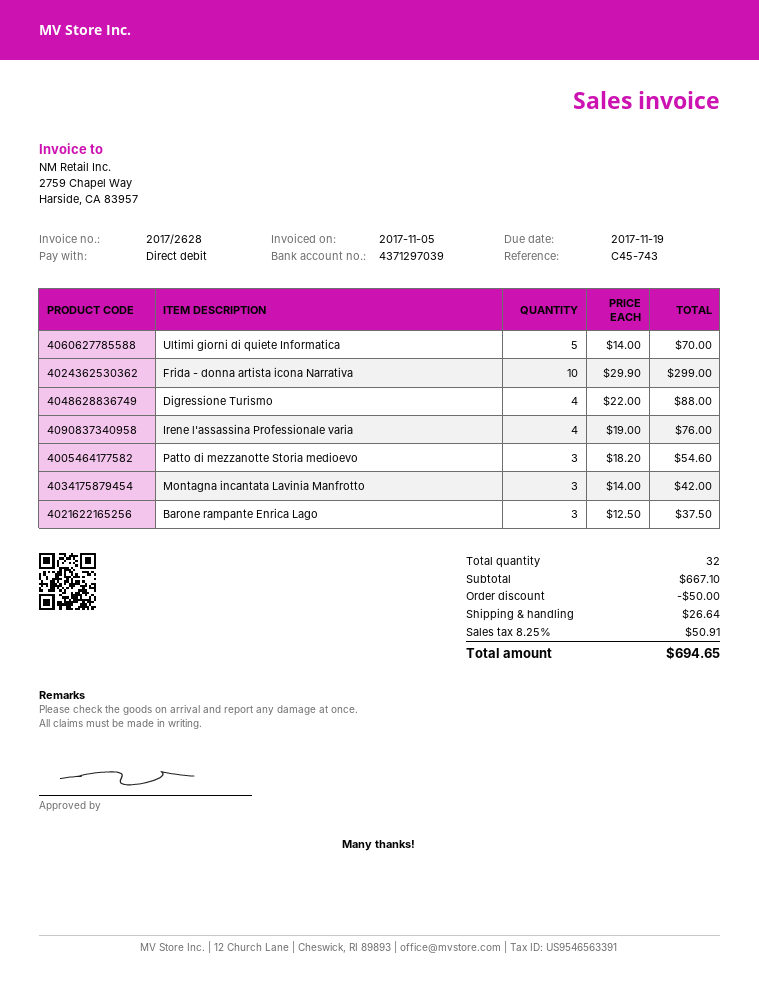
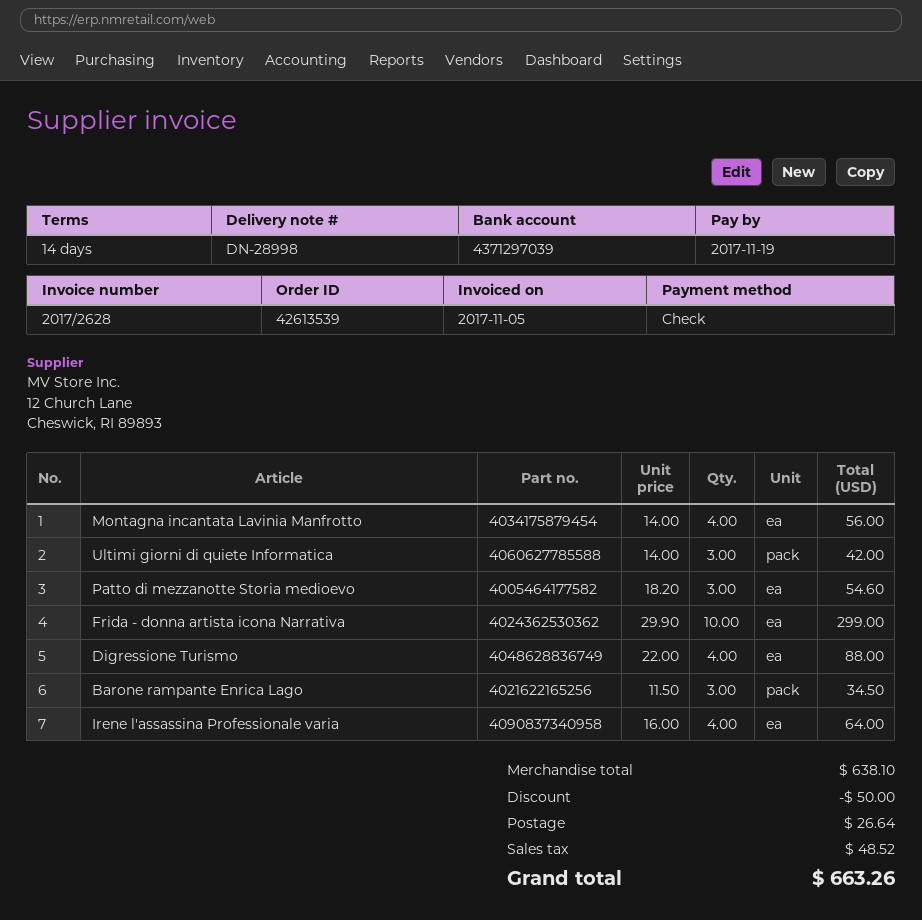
payment method: direct debit -> cheque
Ultimi giorni di quiete Informatica: 5 x 14.00 = 70.00 -> 3 x 14.00 = 42.00
Irene l'assassina Professionale varia: 4 x 19.00 = 76.00 -> 4 x 16.00 = 64.00
Montagna incantata Lavinia Manfrotto: 3 x 14.00 = 42.00 -> 4 x 14.00 = 56.00
Barone rampante Enrica Lago: 3 x 12.50 = 37.50 -> 3 x 11.50 = 34.50
subtotal: 667.10 -> 638.10
tax: 50.91 -> 48.52
total: 694.65 -> 663.26

